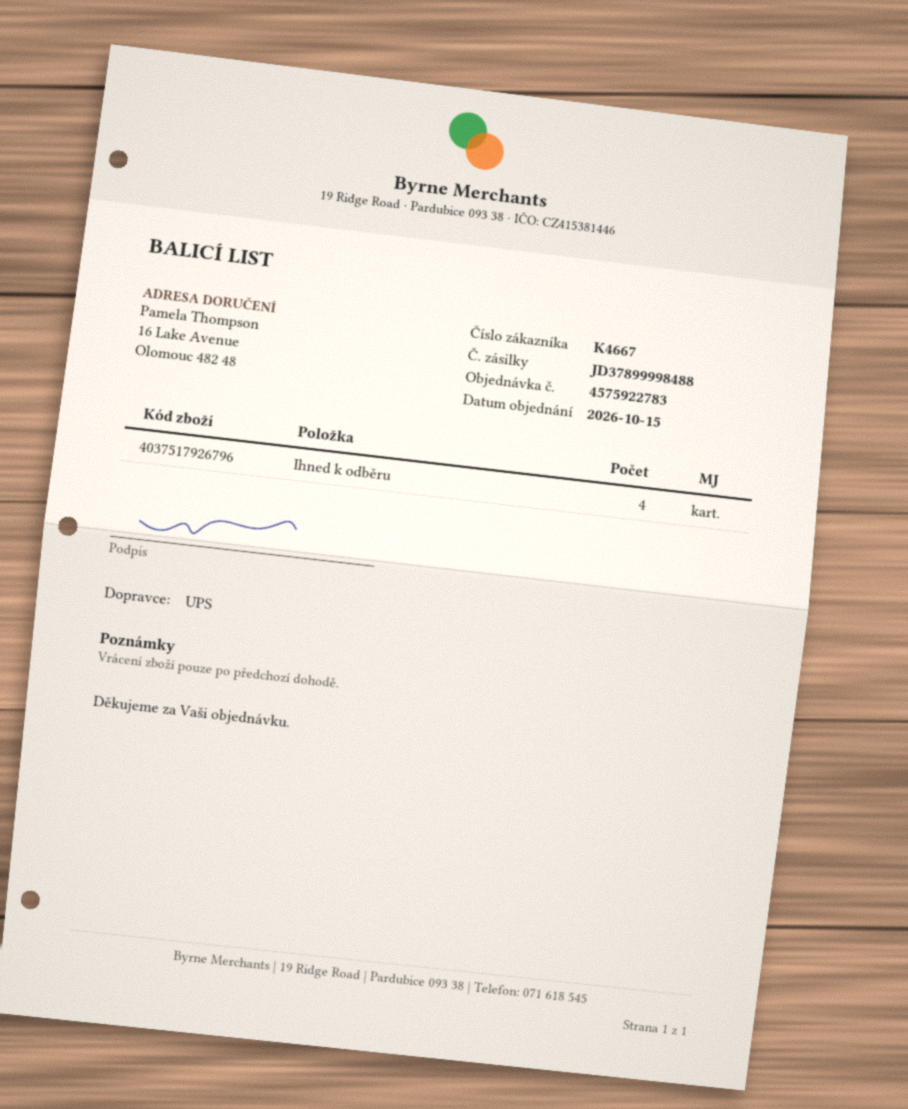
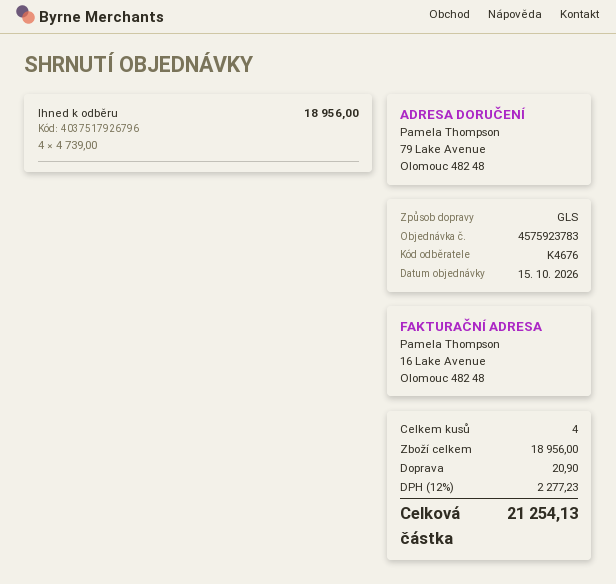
order number: 4575922783 -> 4575923783
customer number: K4667 -> K4676
shipping method: UPS -> GLS
ship to: 16 Lake Avenue, Olomouc 482 48 -> 79 Lake Avenue, Olomouc 482 48

